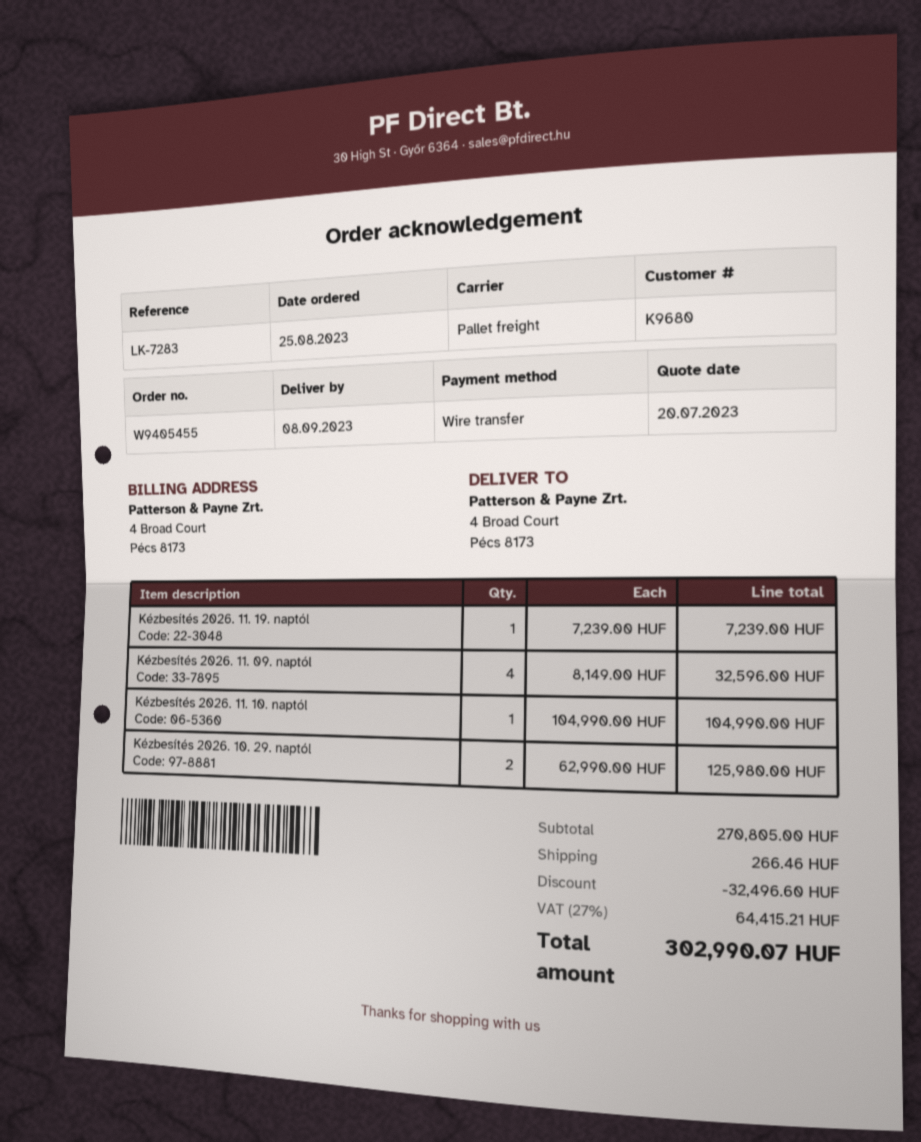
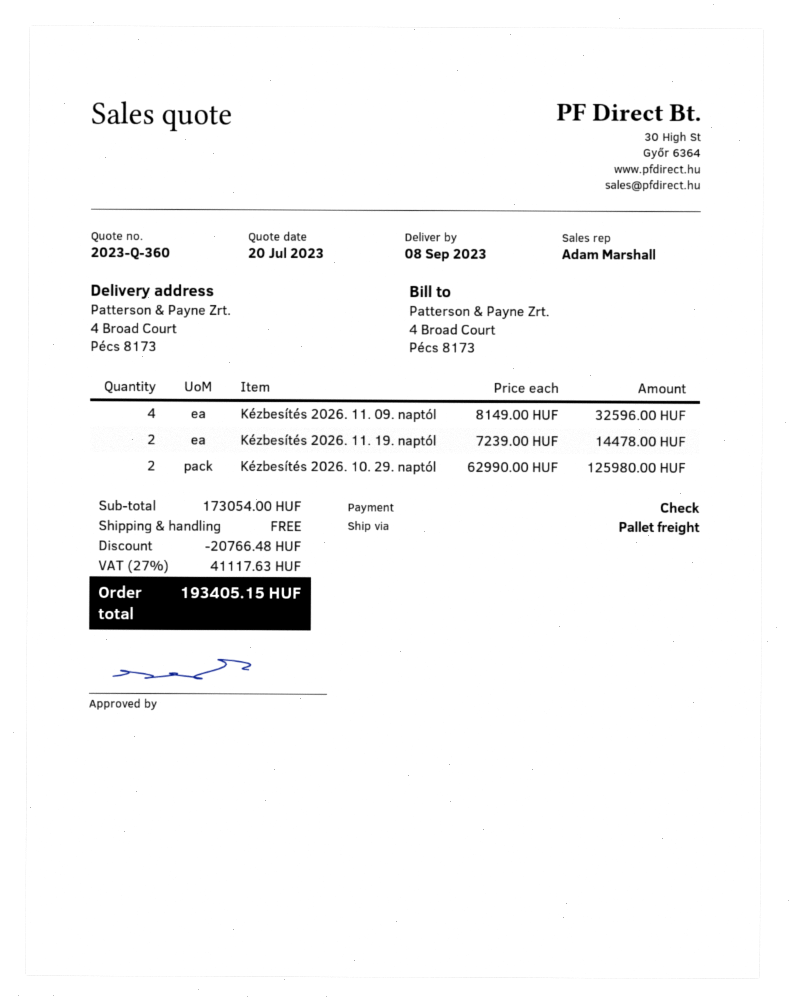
payment method: bank transfer -> cheque
Kézbesítés 2026. 11. 19. naptól: 1 x 7239.00 = 7239.00 -> 2 x 7239.00 = 14478.00
Kézbesítés 2026. 11. 10. naptól: 1 x 104990.00 = 104990.00 -> none
subtotal: 270805.00 -> 173054.00
discount: 32496.60 -> 20766.48
shipping: 266.46 -> 0.00
tax: 27% = 64415.21 -> 27% = 41117.63
total: 302990.07 -> 193405.15

